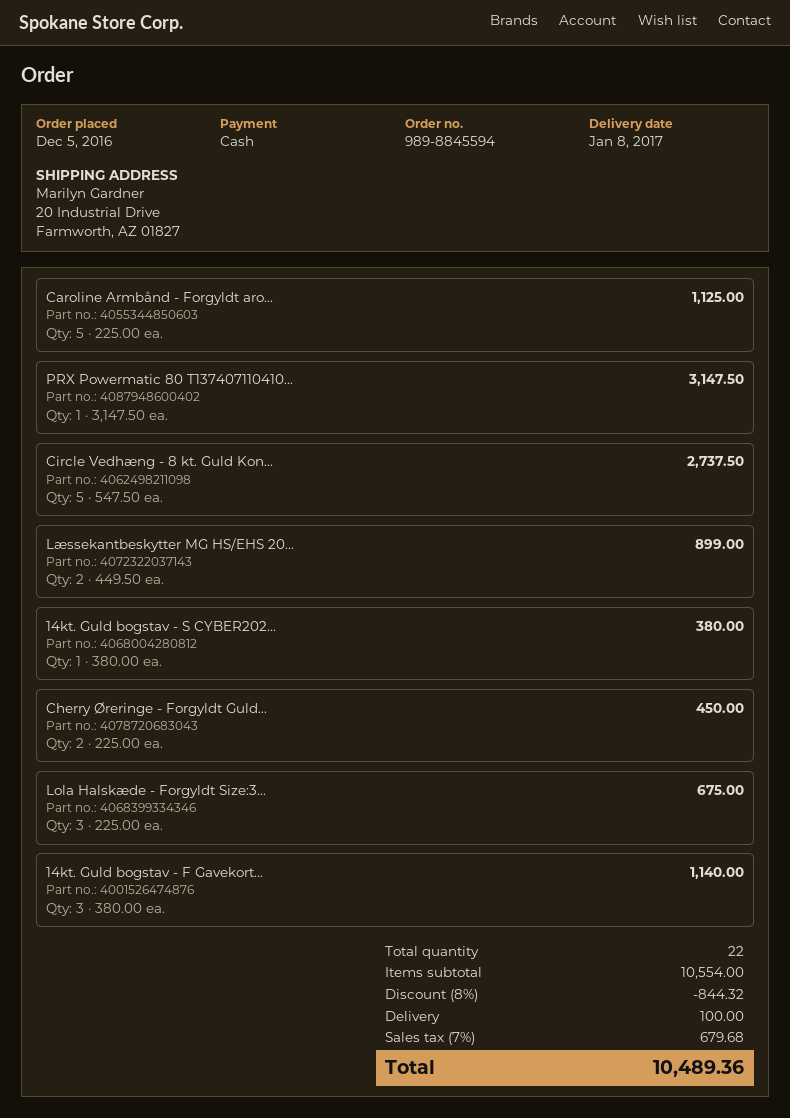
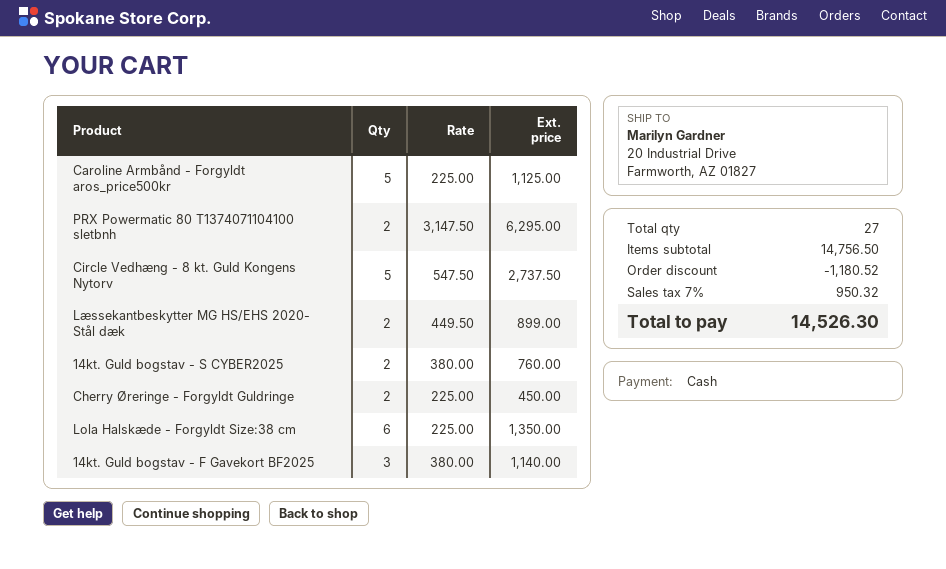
PRX Powermatic 80 T137407110410...: 1 x 3147.50 = 3147.50 -> 2 x 3147.50 = 6295.00
14kt. Guld bogstav - S CYBER202...: 1 x 380.00 = 380.00 -> 2 x 380.00 = 760.00
Lola Halskæde - Forgyldt Size:3...: 3 x 225.00 = 675.00 -> 6 x 225.00 = 1350.00
total quantity: 22 -> 27
subtotal: 10554.00 -> 14756.50
discount: 844.32 -> 1180.52
shipping: 100.00 -> none
tax: 7% = 679.68 -> 7% = 950.32
total: 10489.36 -> 14526.30

